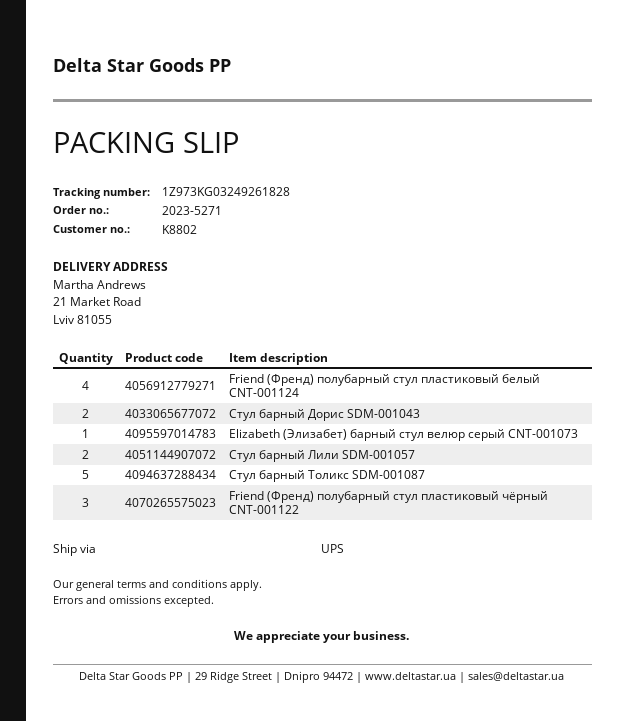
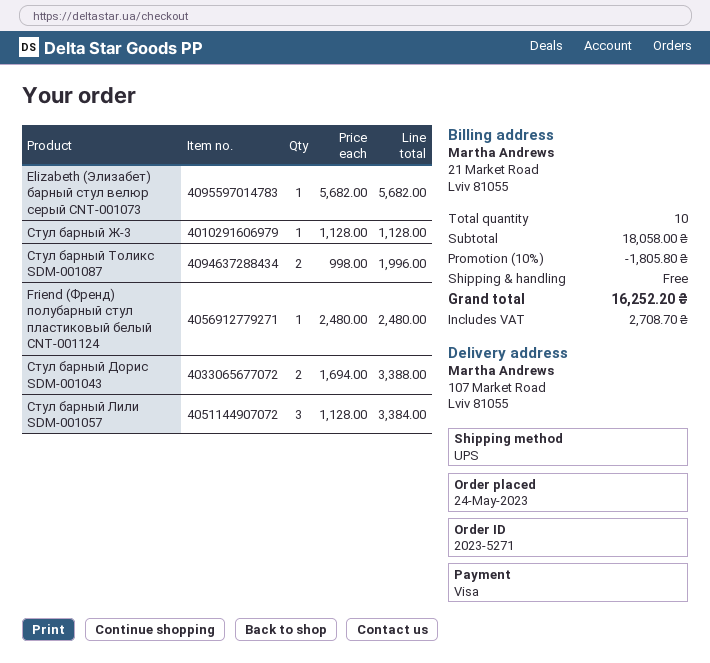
ship to: 21 Market Road, Lviv 81055 -> 107 Market Road, Lviv 81055
Friend (Френд) полубарный стул пластиковый белый CNT-001124: 4 -> 1
Стул барный Лили SDM-001057: 2 -> 3
Стул барный Толикс SDM-001087: 5 -> 2
Friend (Френд) полубарный стул пластиковый чёрный CNT-001122: 3 -> none
Стул барный Ж-3: none -> 1

